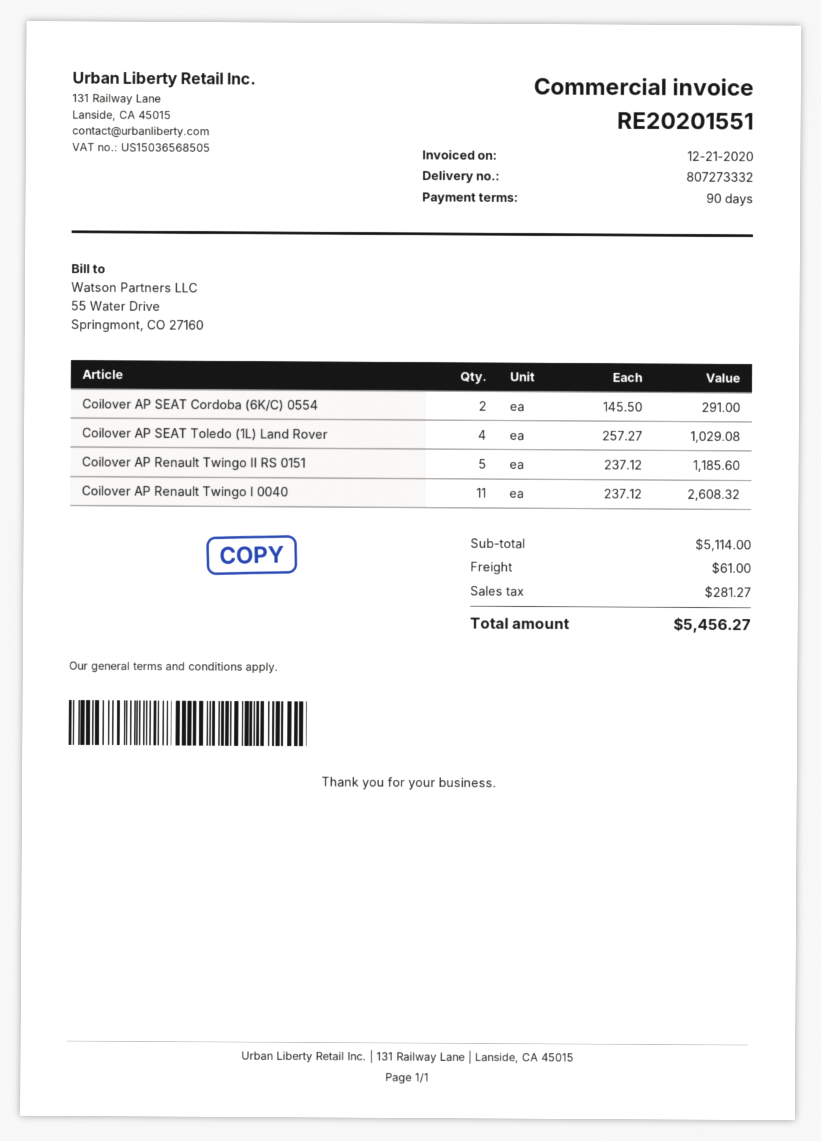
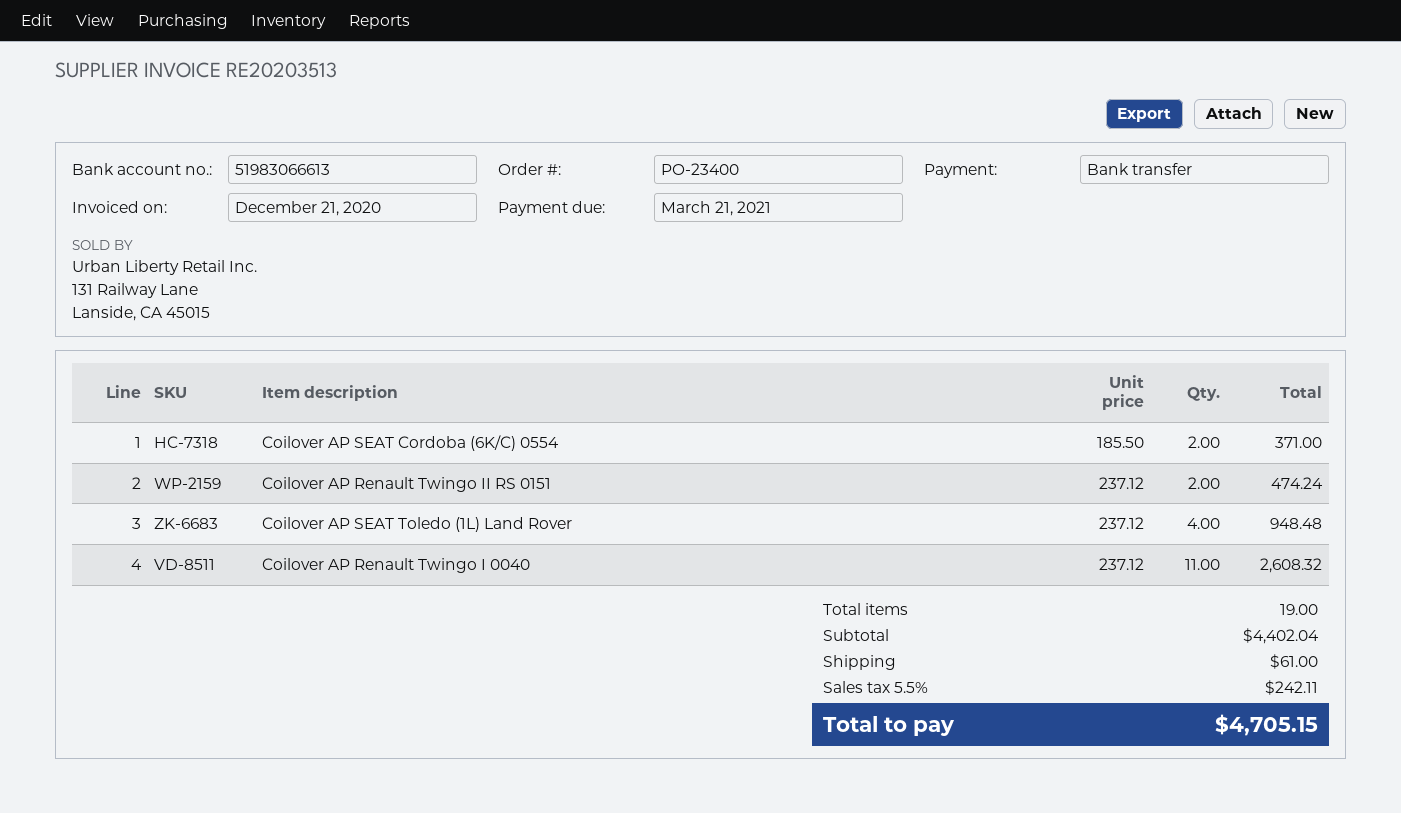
invoice number: RE20201551 -> RE20203513
Coilover AP SEAT Cordoba (6K/C) 0554: 2 x 145.50 = 291.00 -> 2 x 185.50 = 371.00
Coilover AP SEAT Toledo (1L) Land Rover: 4 x 257.27 = 1029.08 -> 4 x 237.12 = 948.48
Coilover AP Renault Twingo II RS 0151: 5 x 237.12 = 1185.60 -> 2 x 237.12 = 474.24
subtotal: 5114.00 -> 4402.04
tax: 281.27 -> 242.11
total: 5456.27 -> 4705.15

